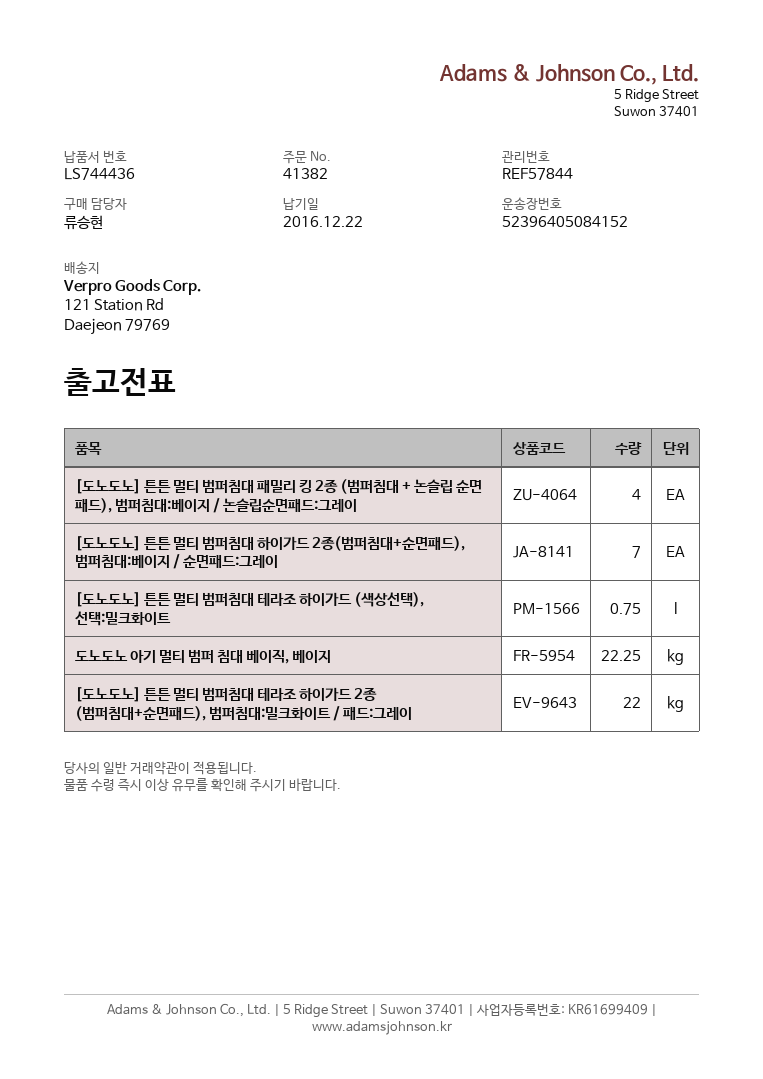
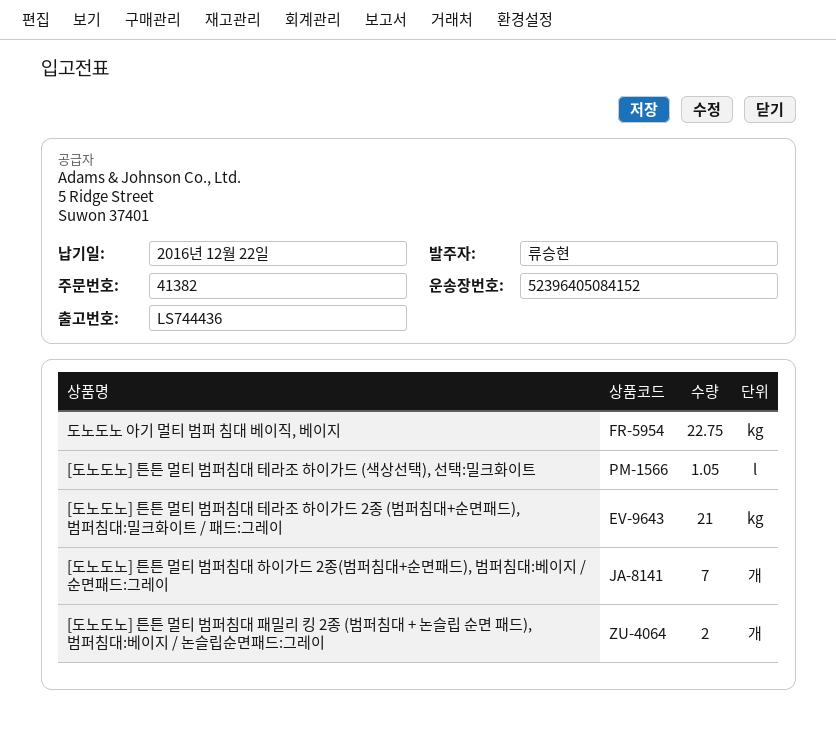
[도노도노] 튼튼 멀티 범퍼침대 패밀리 킹 2종 (범퍼침대 + 논슬립 순면 패드), 범퍼침대:베이지 / 논슬립순면패드:그레이: 4 -> 2
[도노도노] 튼튼 멀티 범퍼침대 테라조 하이가드 (색상선택), 선택:밀크화이트: 0.75 -> 1.05
도노도노 아기 멀티 범퍼 침대 베이직, 베이지: 22.25 -> 22.75
[도노도노] 튼튼 멀티 범퍼침대 테라조 하이가드 2종 (범퍼침대+순면패드), 범퍼침대:밀크화이트 / 패드:그레이: 22 -> 21

